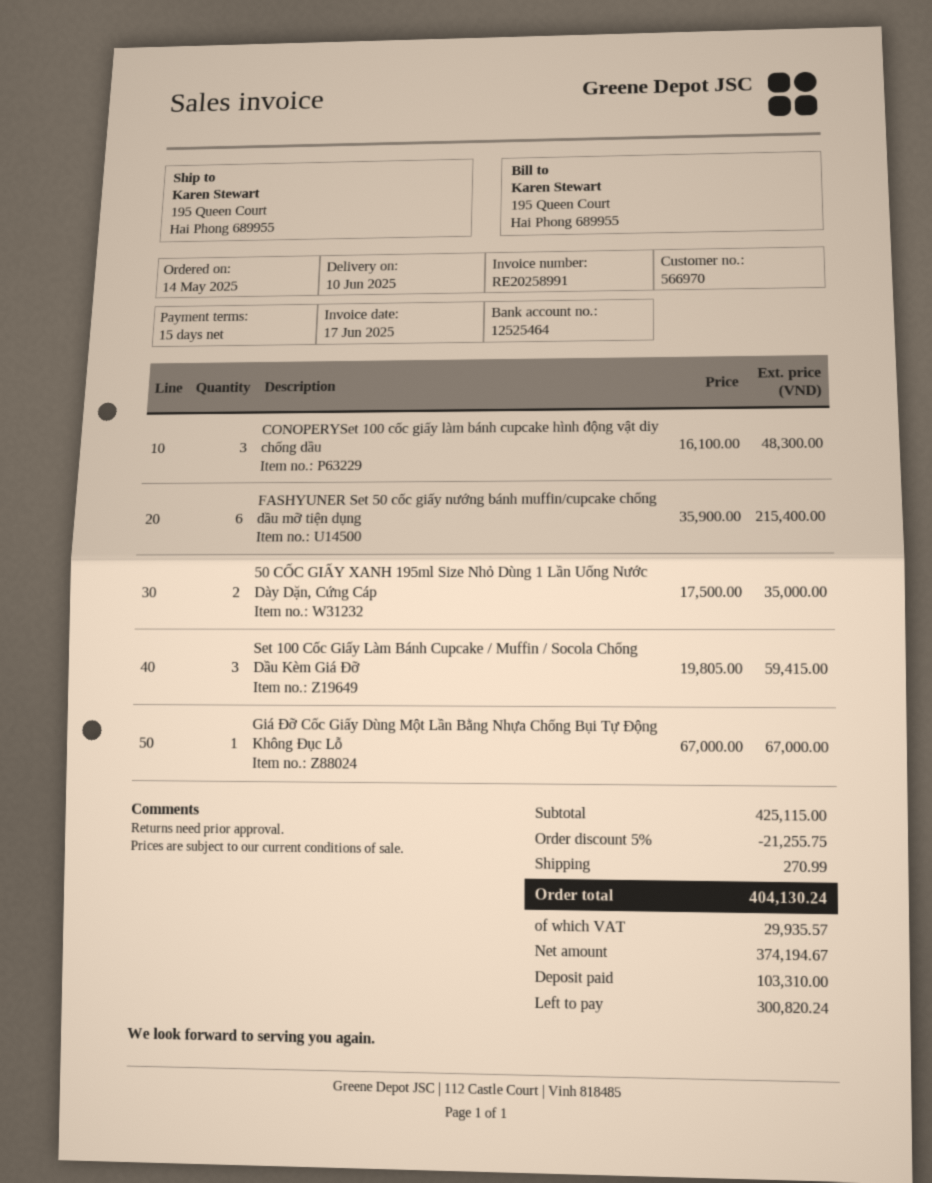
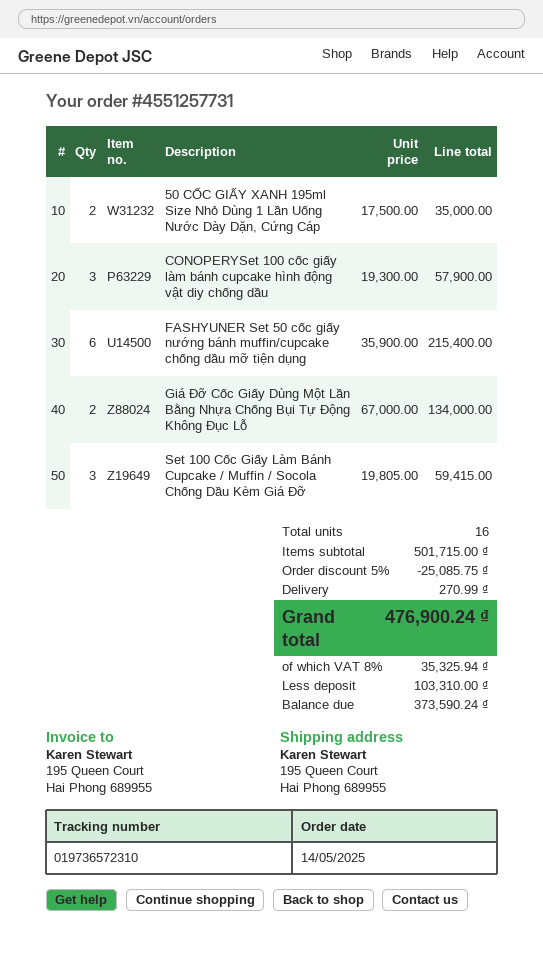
CONOPERYSet 100 cốc giấy làm bánh cupcake hình động vật diy chống dầu: 3 x 16100.00 = 48300.00 -> 3 x 19300.00 = 57900.00
Giá Đỡ Cốc Giấy Dùng Một Lần Bằng Nhựa Chống Bụi Tự Động Không Đục Lỗ: 1 x 67000.00 = 67000.00 -> 2 x 67000.00 = 134000.00
subtotal: 425115.00 -> 501715.00
discount: 5% = 21255.75 -> 5% = 25085.75
tax: 29935.57 -> 35325.94
total: 404130.24 -> 476900.24
balance: 300820.24 -> 373590.24

